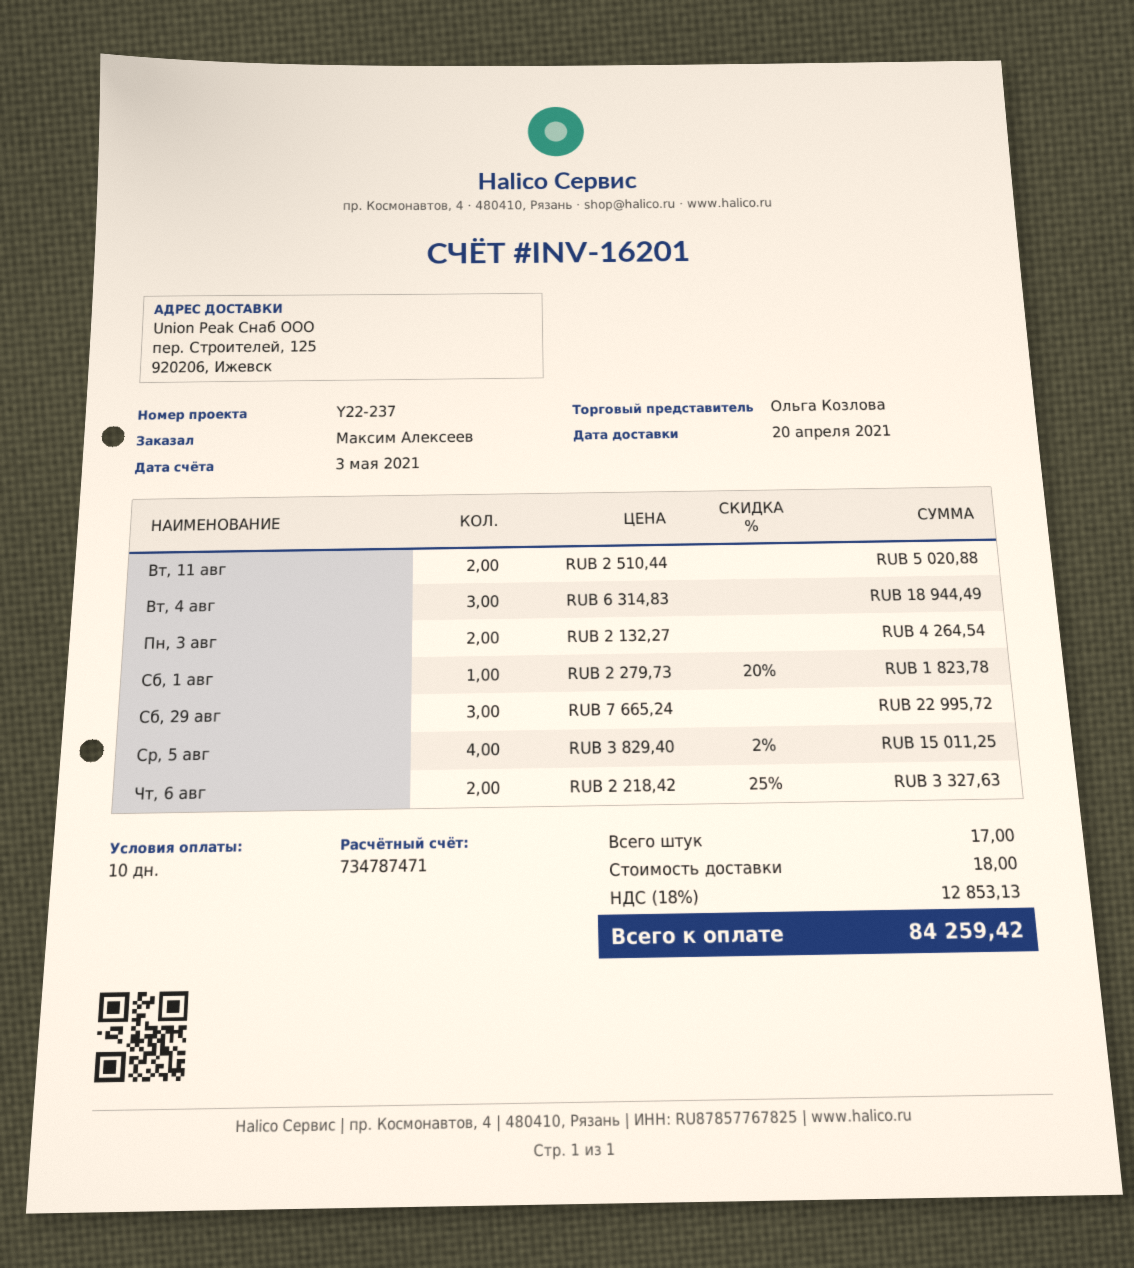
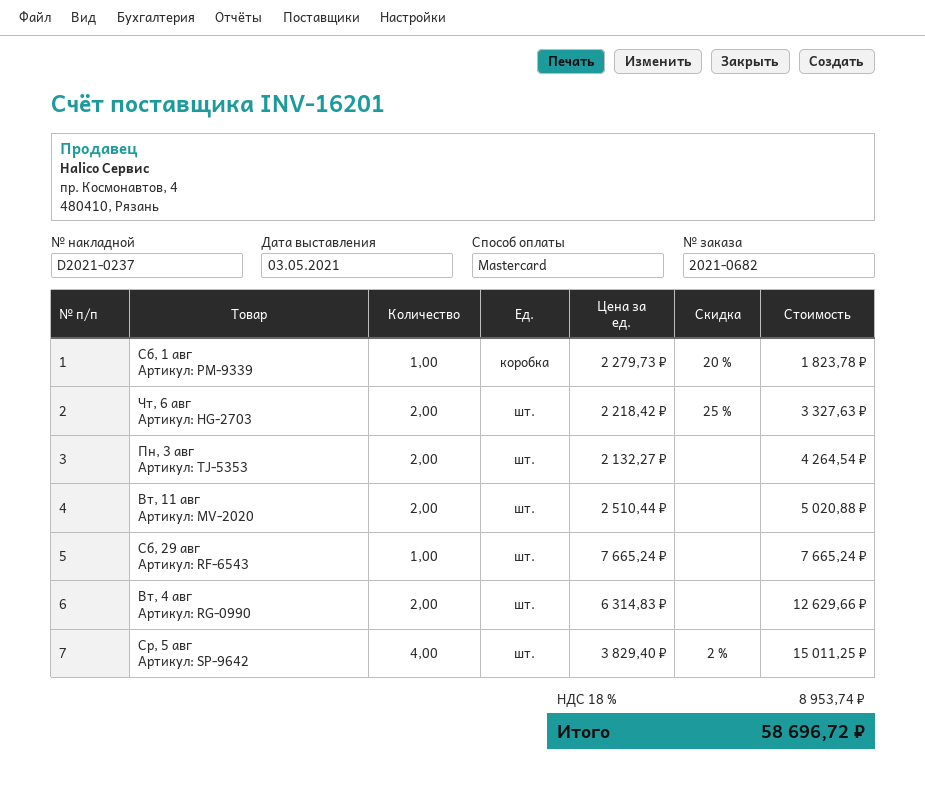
Вт, 4 авг: 3 x 6314.83 = 18944.49 -> 2 x 6314.83 = 12629.66
Сб, 29 авг: 3 x 7665.24 = 22995.72 -> 1 x 7665.24 = 7665.24
shipping: 18.00 -> none
tax: 18% = 12853.13 -> 18% = 8953.74
total: 84259.42 -> 58696.72

